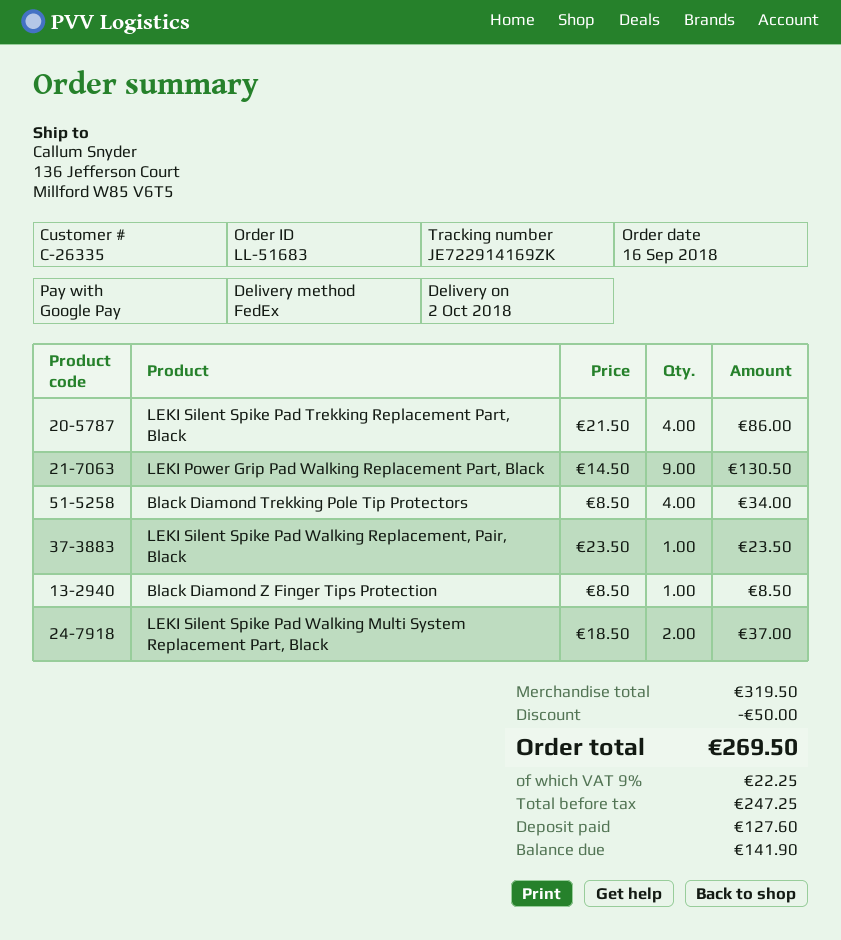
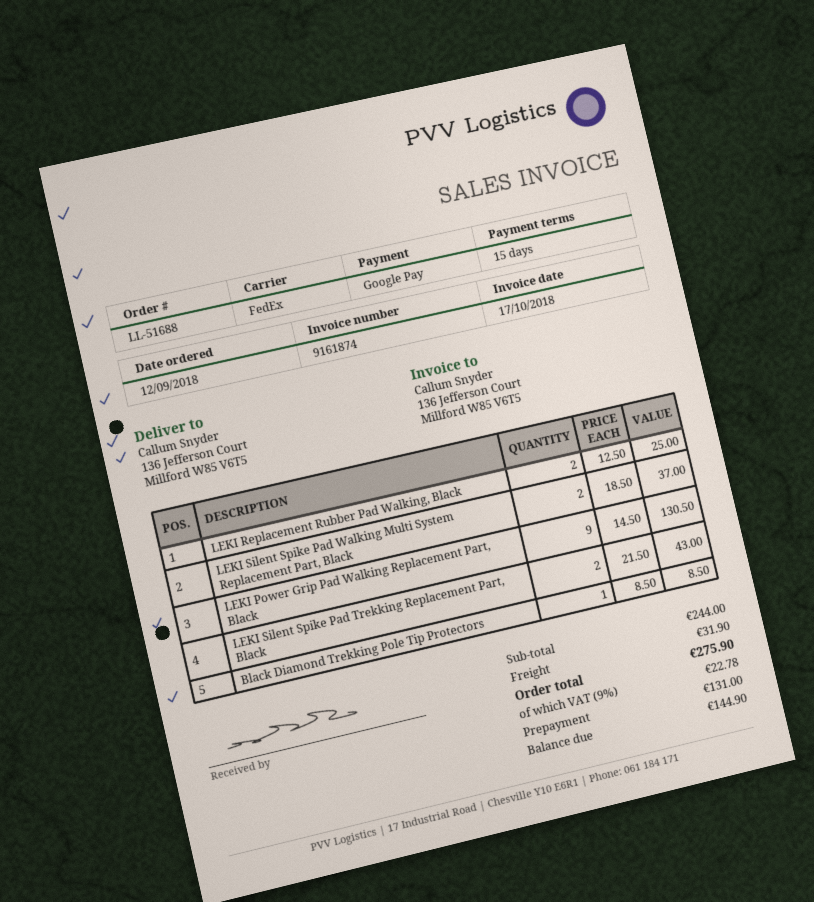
order number: LL-51683 -> LL-51688
order date: 2018-09-16 -> 2018-09-12
LEKI Silent Spike Pad Trekking Replacement Part, Black: 4 x 21.50 = 86.00 -> 2 x 21.50 = 43.00
Black Diamond Trekking Pole Tip Protectors: 4 x 8.50 = 34.00 -> 1 x 8.50 = 8.50
LEKI Silent Spike Pad Walking Replacement, Pair, Black: 1 x 23.50 = 23.50 -> none
Black Diamond Z Finger Tips Protection: 1 x 8.50 = 8.50 -> none
LEKI Replacement Rubber Pad Walking, Black: none -> 2 x 12.50 = 25.00
subtotal: 319.50 -> 244.00
discount: 50.00 -> none
shipping: none -> 31.90
tax: 9% = 22.25 -> 9% = 22.78
total: 269.50 -> 275.90
deposit: 127.60 -> 131.00
balance: 141.90 -> 144.90

